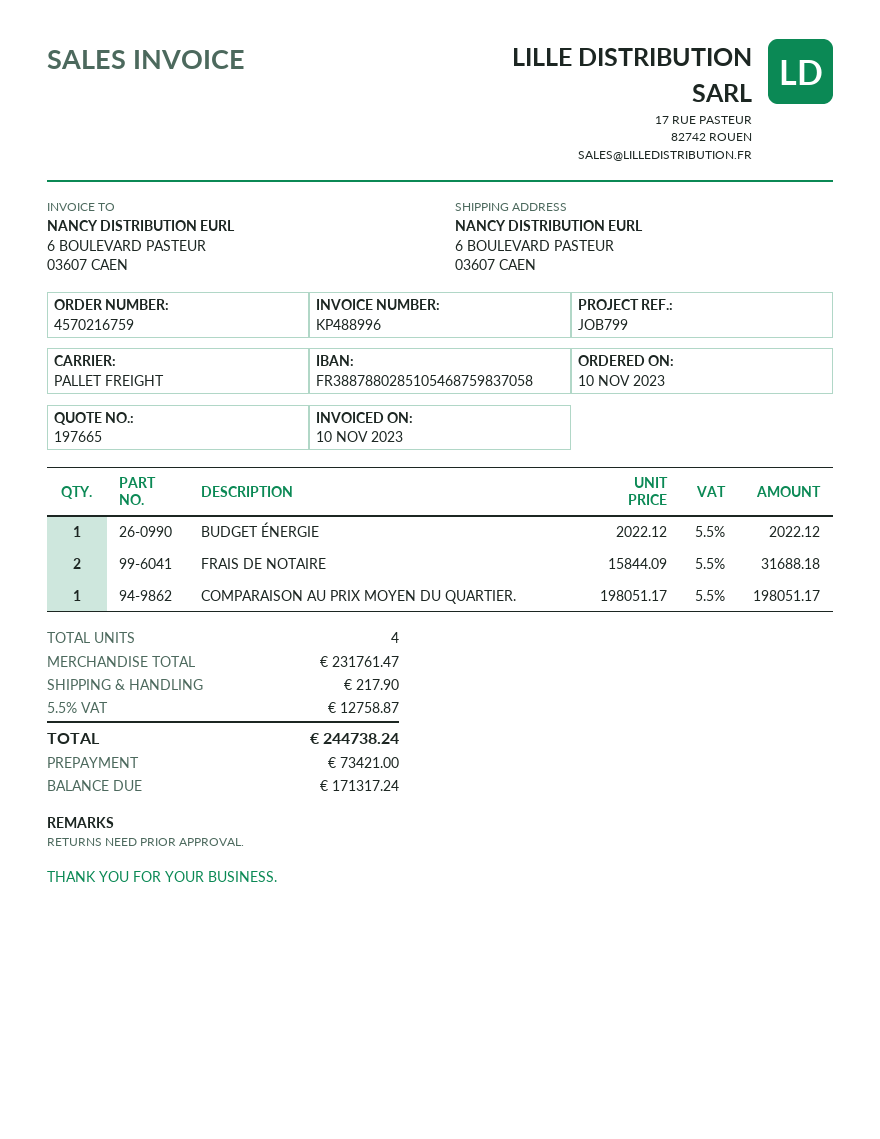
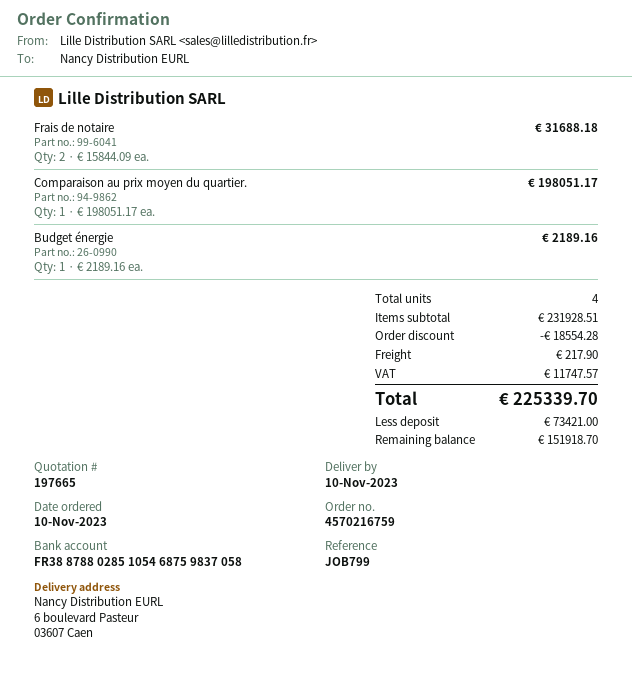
BUDGET ÉNERGIE: 1 x 2022.12 = 2022.12 -> 1 x 2189.16 = 2189.16
subtotal: 231761.47 -> 231928.51
discount: none -> 18554.28
tax: 12758.87 -> 11747.57
total: 244738.24 -> 225339.70
balance: 171317.24 -> 151918.70

